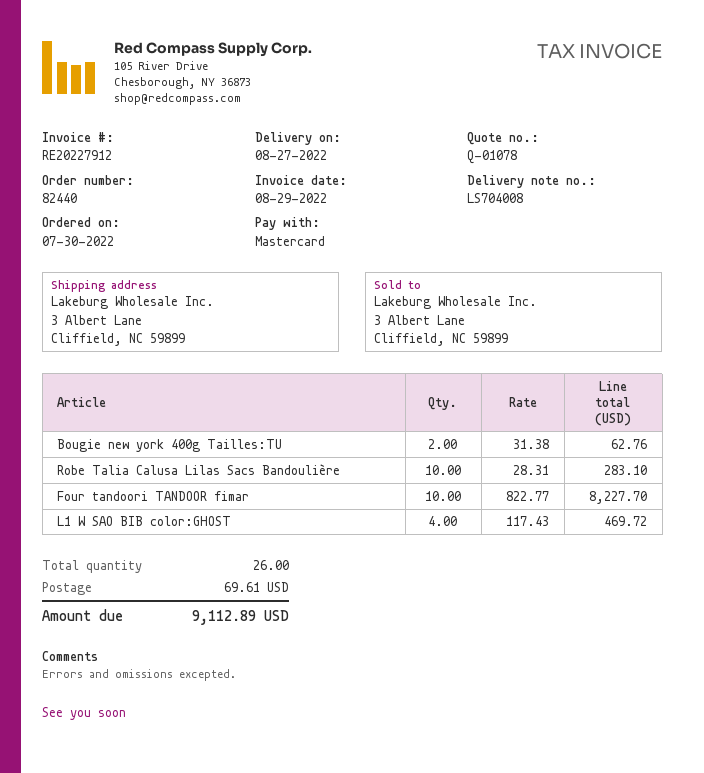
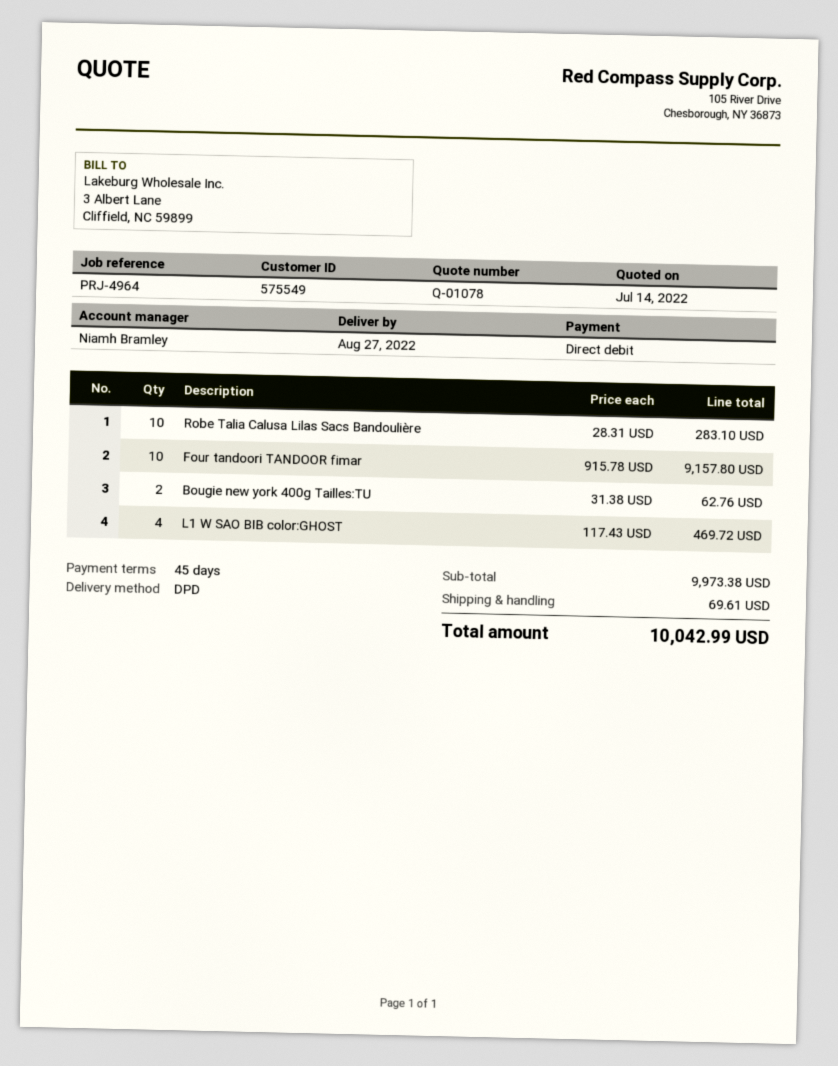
payment method: Mastercard -> direct debit
Four tandoori TANDOOR fimar: 10 x 822.77 = 8227.70 -> 10 x 915.78 = 9157.80
total: 9112.89 -> 10042.99

